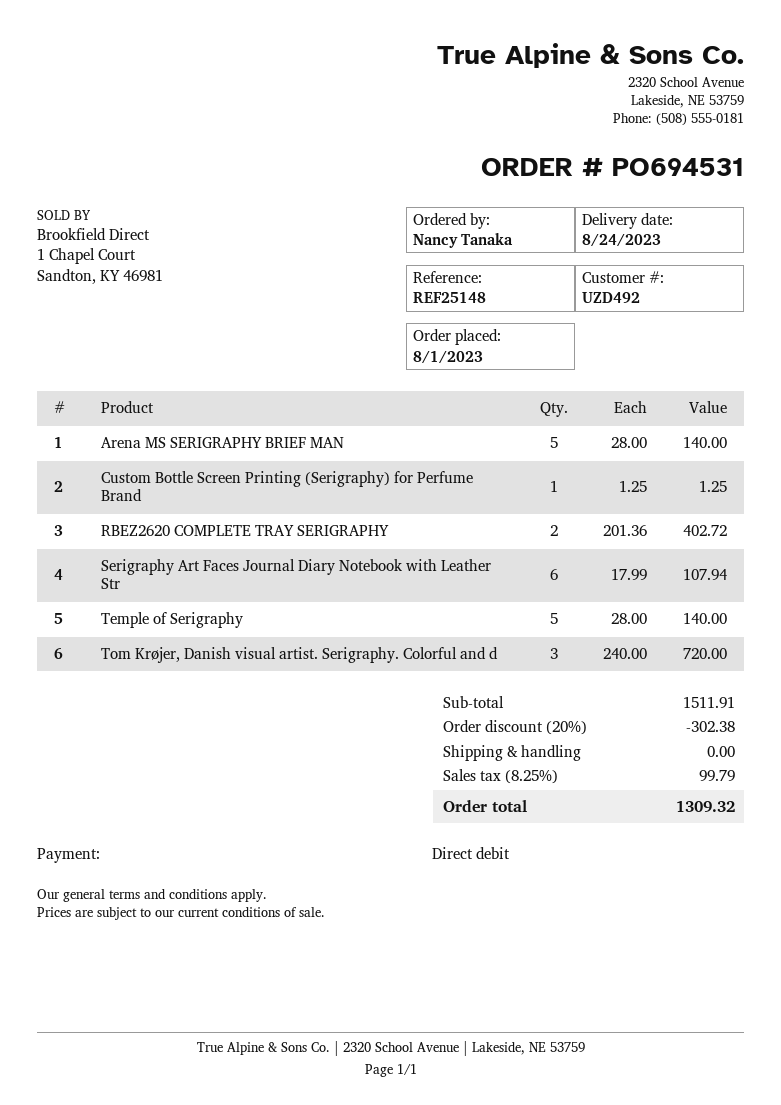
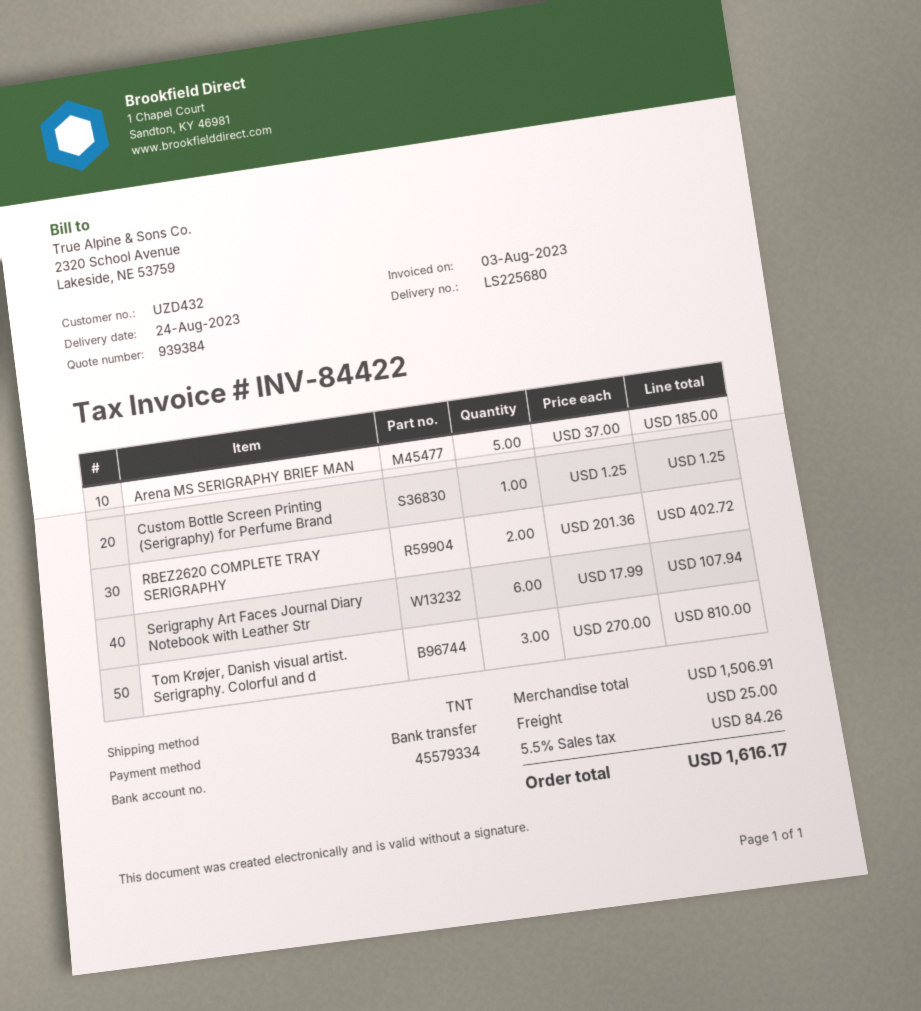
customer number: UZD492 -> UZD432
payment method: direct debit -> bank transfer
Arena MS SERIGRAPHY BRIEF MAN: 5 x 28.00 = 140.00 -> 5 x 37.00 = 185.00
Temple of Serigraphy: 5 x 28.00 = 140.00 -> none
Tom Krøjer, Danish visual artist. Serigraphy. Colorful and d: 3 x 240.00 = 720.00 -> 3 x 270.00 = 810.00
subtotal: 1511.91 -> 1506.91
discount: 20% = 302.38 -> none
shipping: 0.00 -> 25.00
tax: 8.25% = 99.79 -> 5.5% = 84.26
total: 1309.32 -> 1616.17

